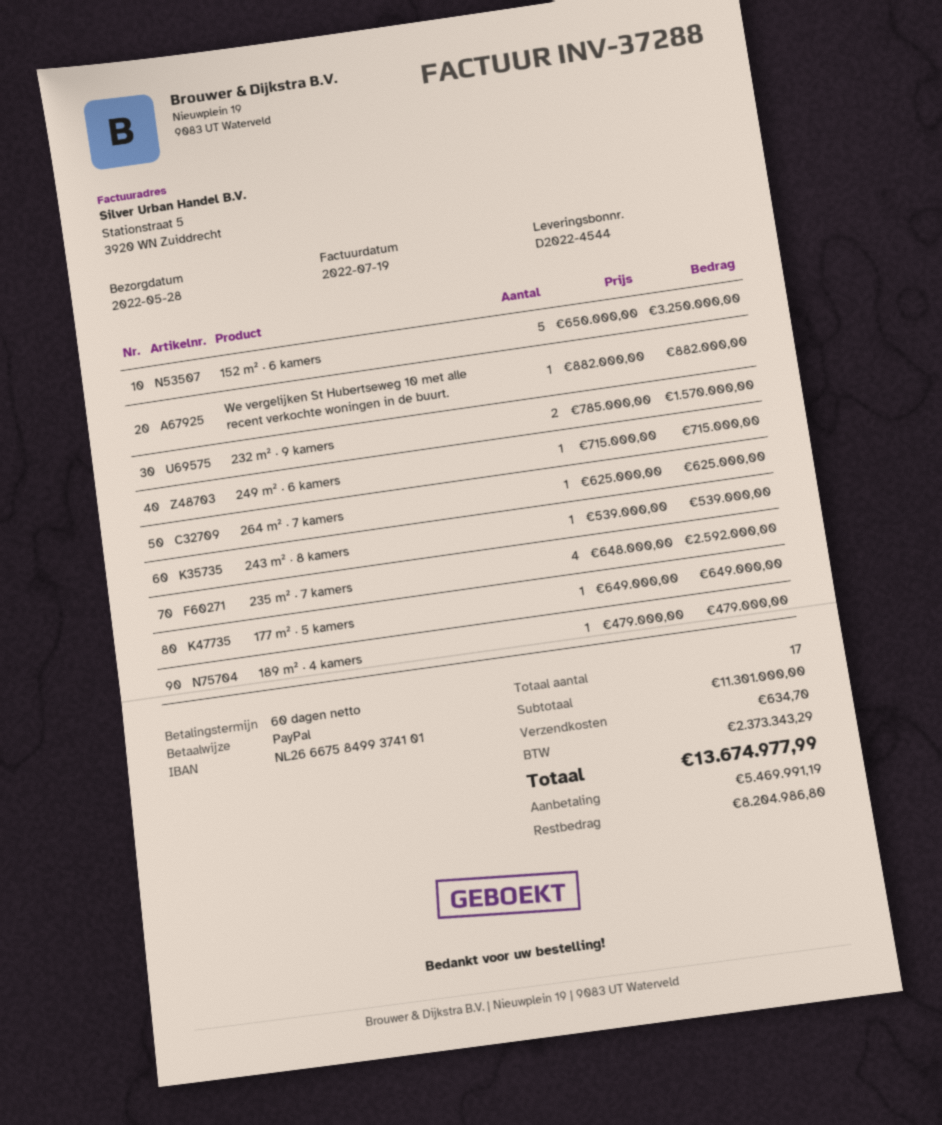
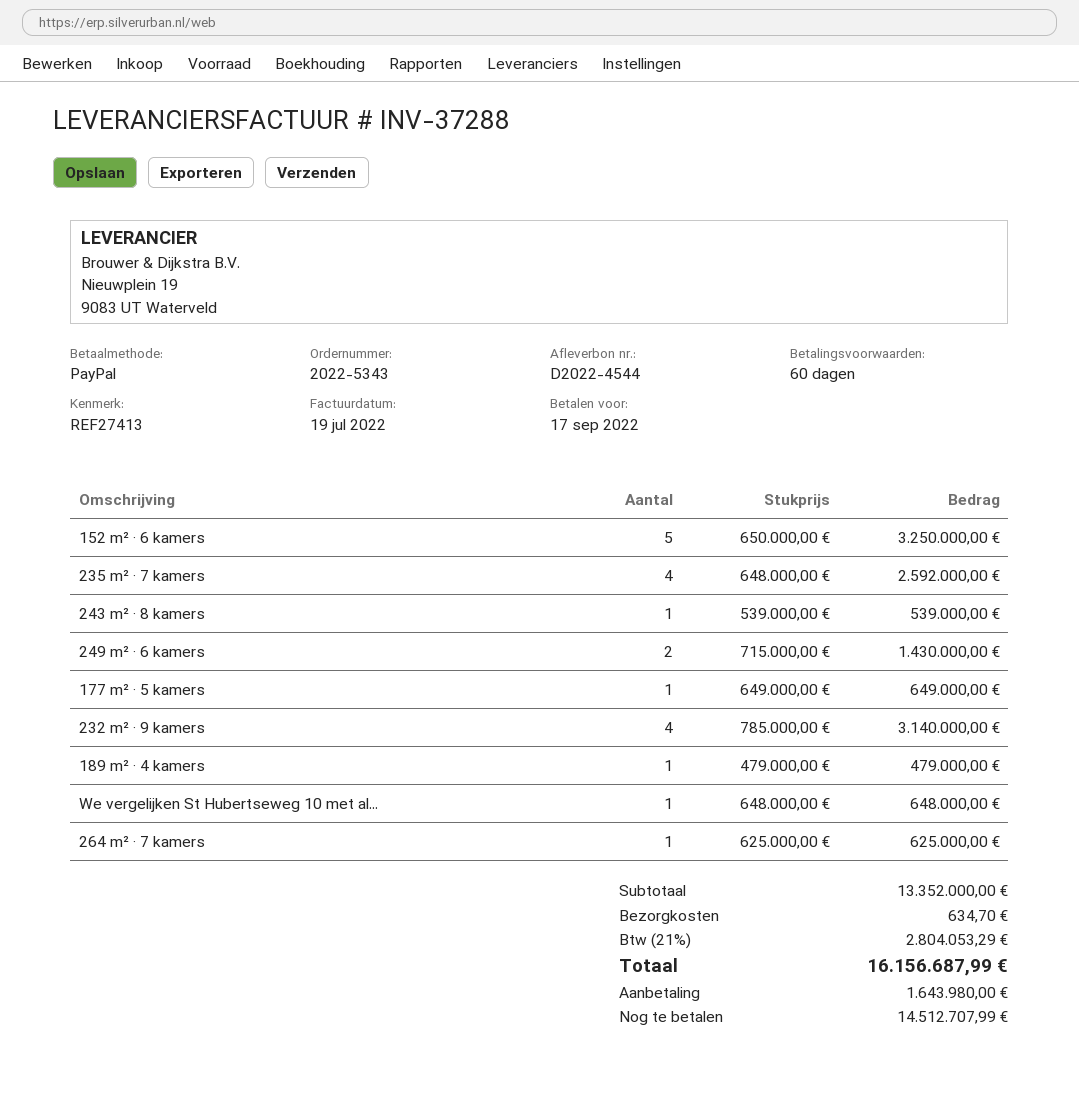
We vergelijken St Hubertseweg 10 met alle recent verkochte woningen in de buurt.: 1 x 882000.00 = 882000.00 -> 1 x 648000.00 = 648000.00
232 m² · 9 kamers: 2 x 785000.00 = 1570000.00 -> 4 x 785000.00 = 3140000.00
249 m² · 6 kamers: 1 x 715000.00 = 715000.00 -> 2 x 715000.00 = 1430000.00
subtotal: 11301000.00 -> 13352000.00
tax: 2373343.29 -> 2804053.29
total: 13674977.99 -> 16156687.99
deposit: 5469991.19 -> 1643980.00
balance: 8204986.80 -> 14512707.99

